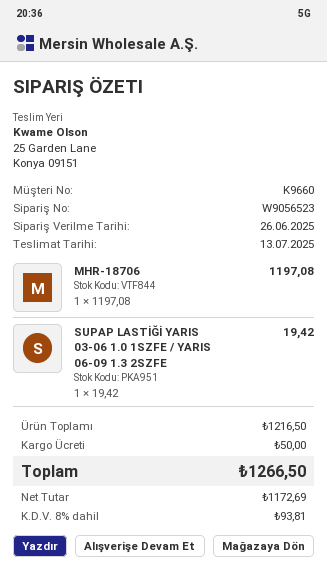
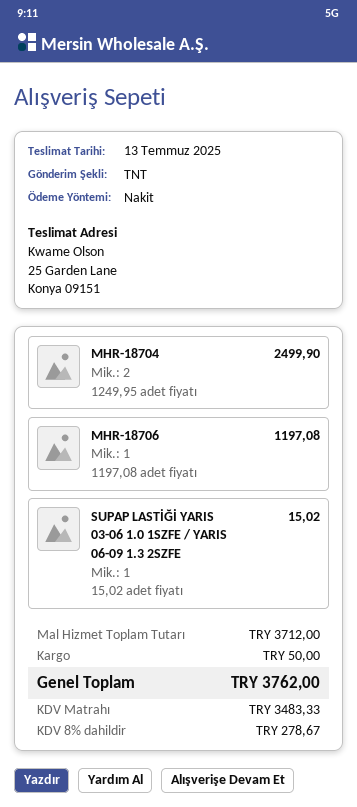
SUPAP LASTİĞİ YARIS 03-06 1.0 1SZFE / YARIS 06-09 1.3 2SZFE: 1 x 19.42 = 19.42 -> 1 x 15.02 = 15.02
MHR-18704: none -> 2 x 1249.95 = 2499.90
subtotal: 1216.50 -> 3712.00
net: 1172.69 -> 3483.33
tax: 8% = 93.81 -> 8% = 278.67
total: 1266.50 -> 3762.00

